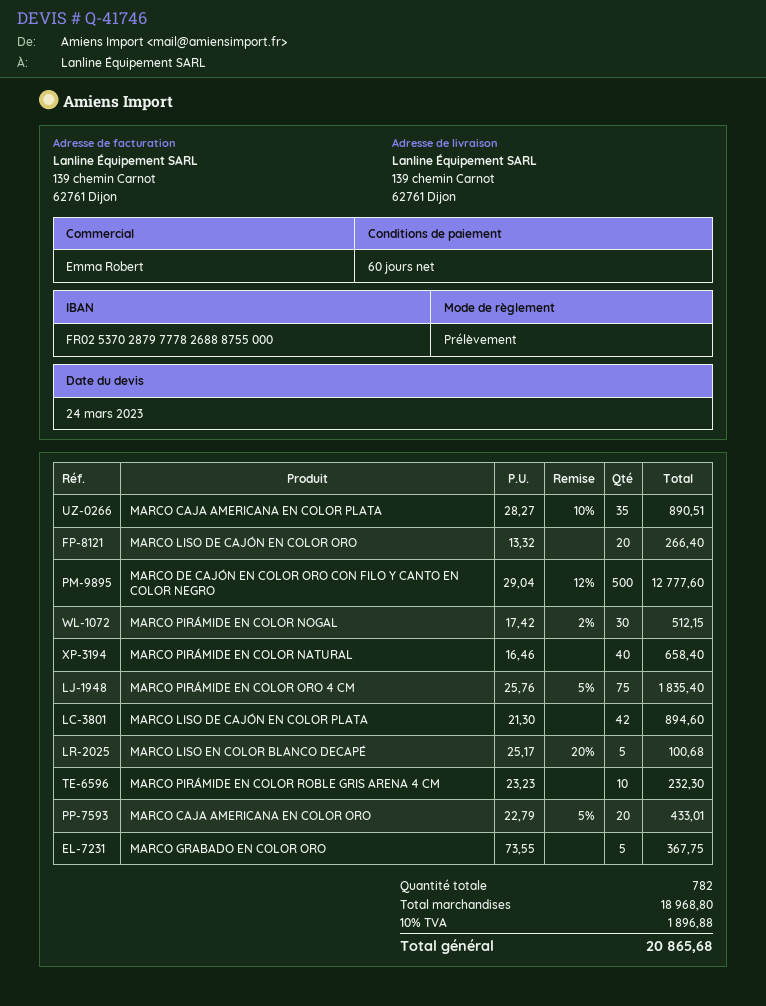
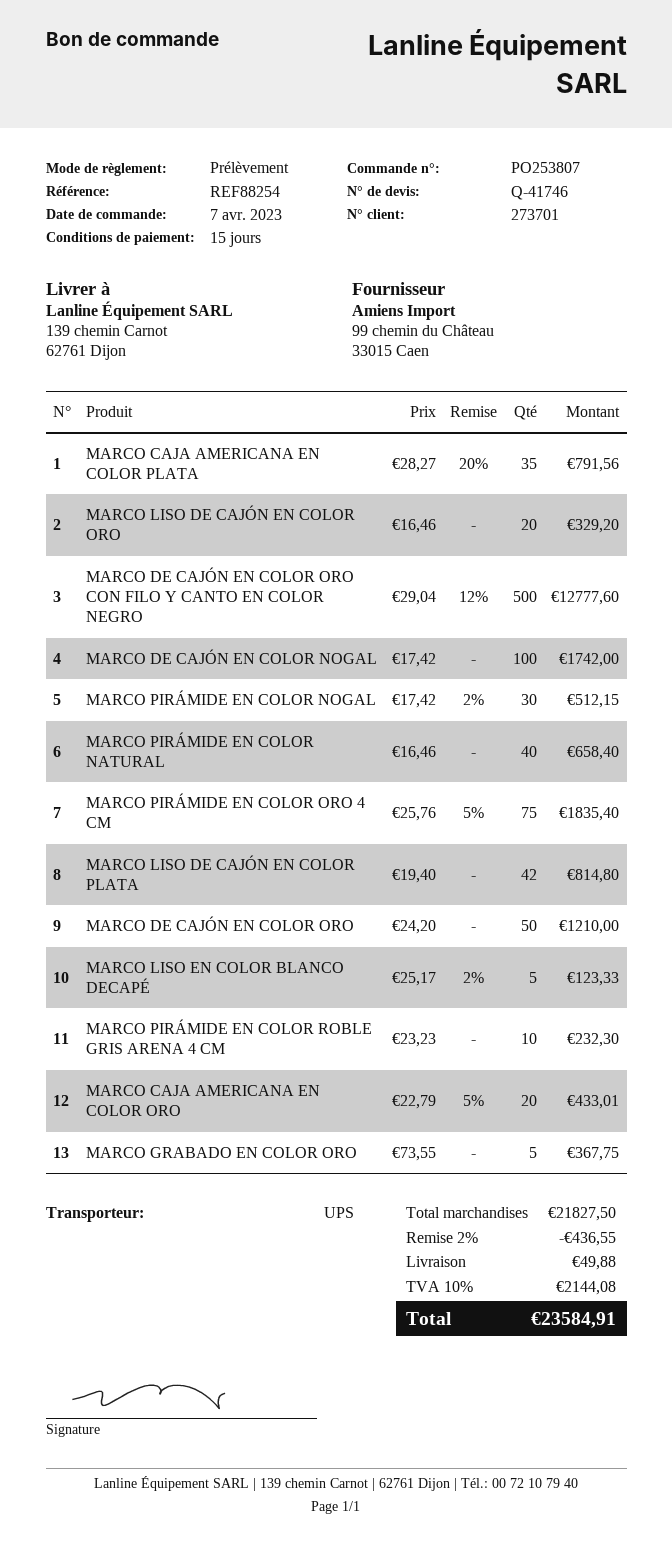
payment terms: 60 days -> 15 days
MARCO CAJA AMERICANA EN COLOR PLATA: 35 x 28.27 - 10% = 890.51 -> 35 x 28.27 - 20% = 791.56
MARCO LISO DE CAJÓN EN COLOR ORO: 20 x 13.32 = 266.40 -> 20 x 16.46 = 329.20
MARCO LISO DE CAJÓN EN COLOR PLATA: 42 x 21.30 = 894.60 -> 42 x 19.40 = 814.80
MARCO LISO EN COLOR BLANCO DECAPÉ: 5 x 25.17 - 20% = 100.68 -> 5 x 25.17 - 2% = 123.33
MARCO DE CAJÓN EN COLOR NOGAL: none -> 100 x 17.42 = 1742.00
MARCO DE CAJÓN EN COLOR ORO: none -> 50 x 24.20 = 1210.00
subtotal: 18968.80 -> 21827.50
discount: none -> 2% = 436.55
shipping: none -> 49.88
tax: 10% = 1896.88 -> 10% = 2144.08
total: 20865.68 -> 23584.91

